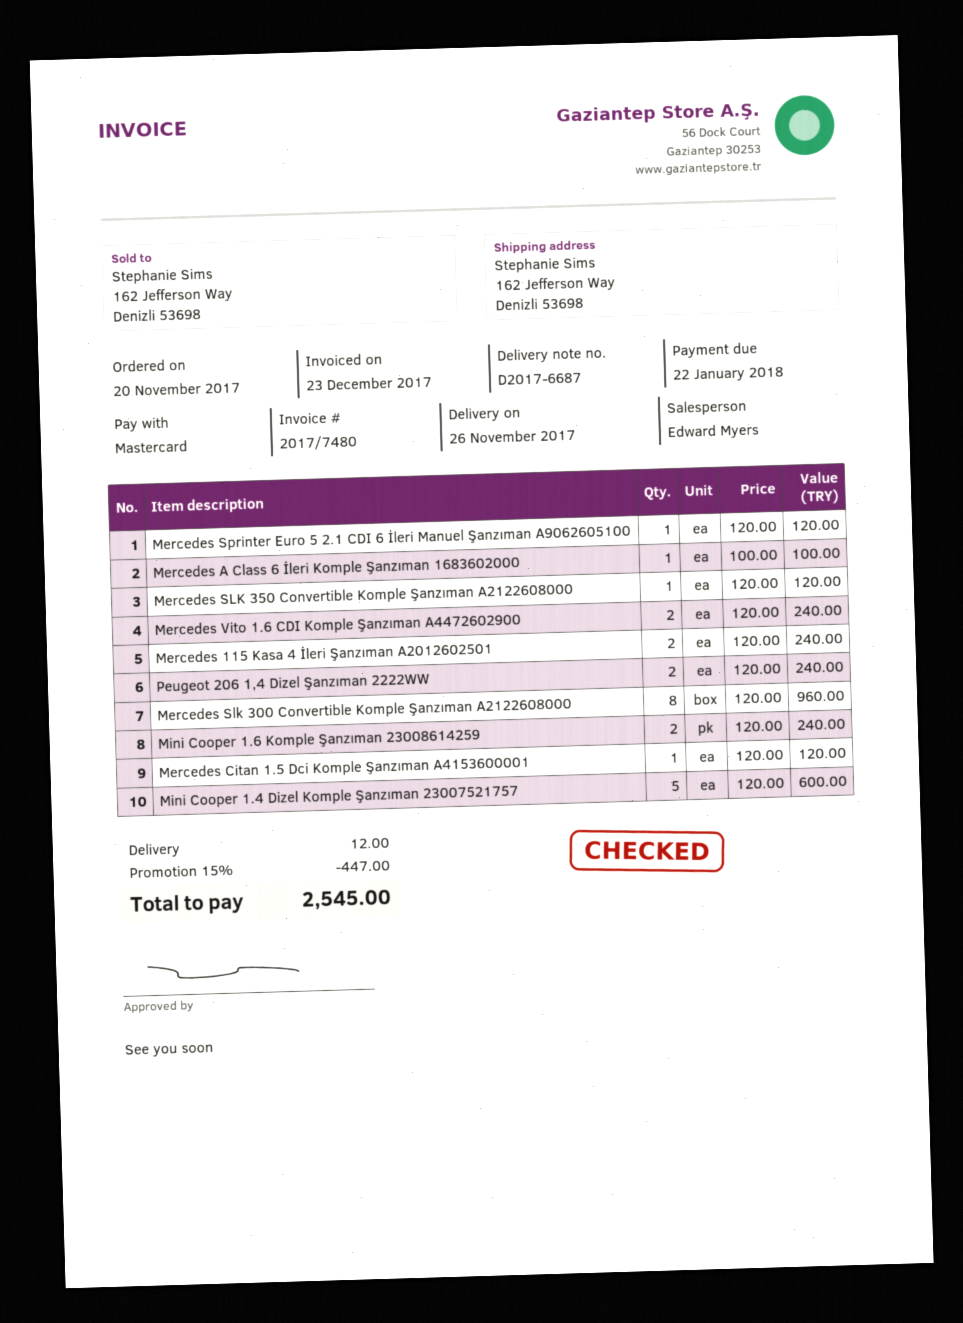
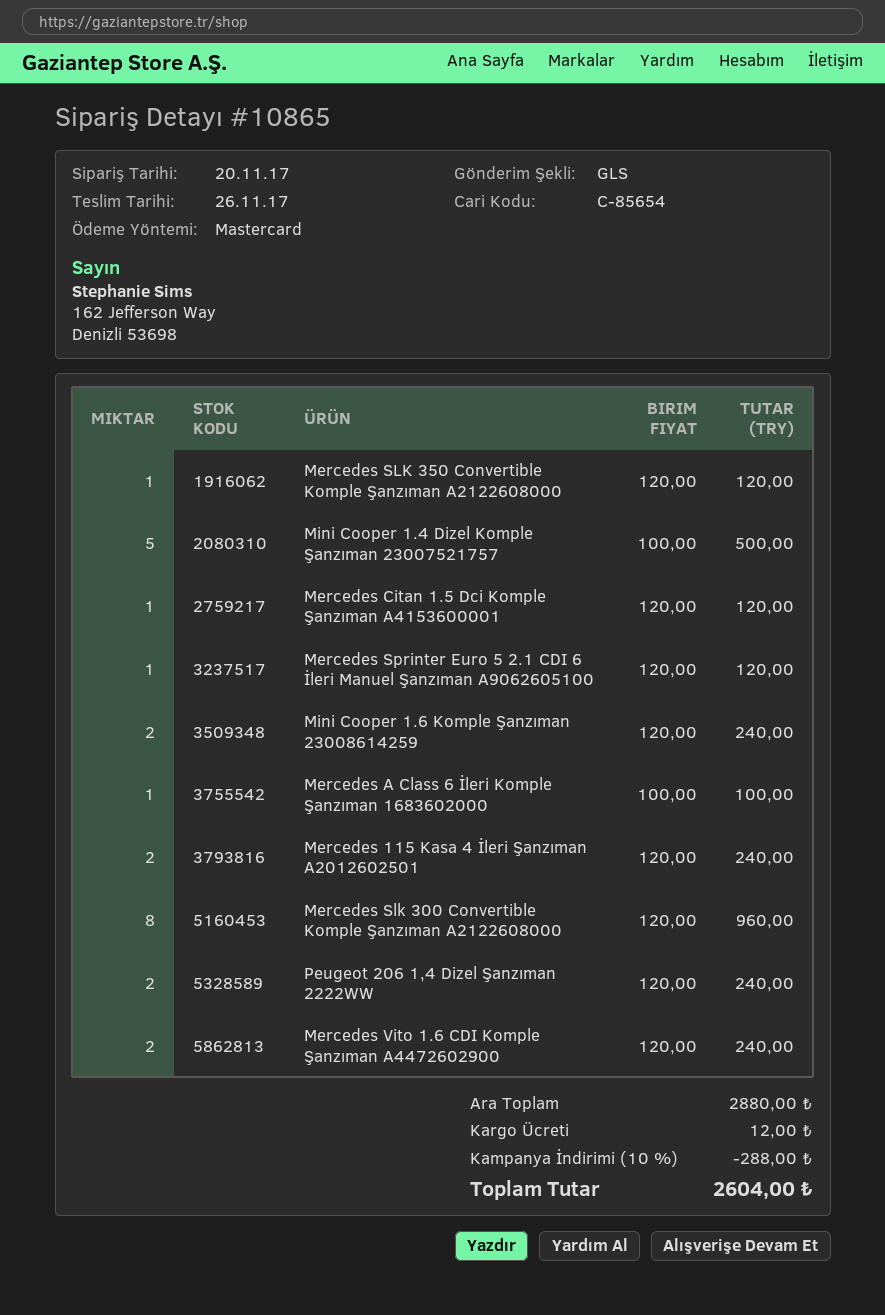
Mini Cooper 1.4 Dizel Komple Şanzıman 23007521757: 5 x 120.00 = 600.00 -> 5 x 100.00 = 500.00
discount: 15% = 447.00 -> 10% = 288.00
total: 2545.00 -> 2604.00

